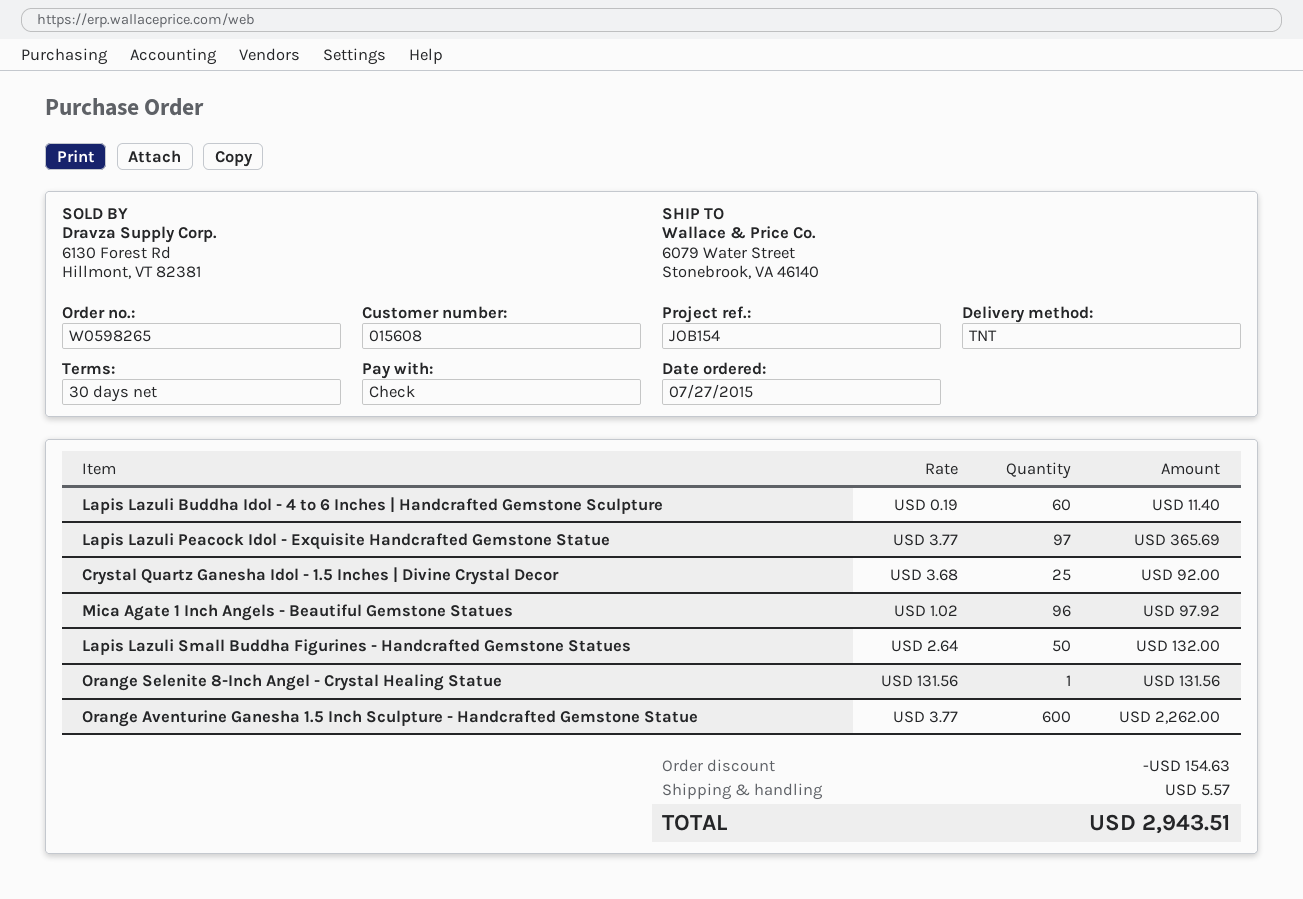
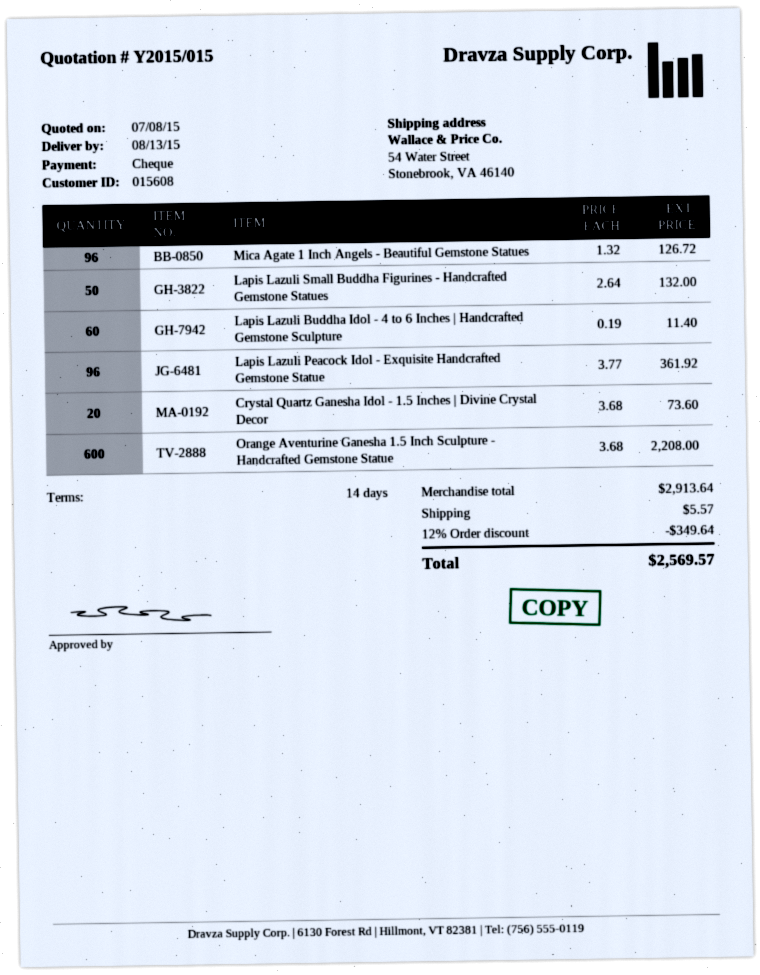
payment terms: 30 days -> 14 days
ship to: 6079 Water Street, Stonebrook, VA 46140 -> 54 Water Street, Stonebrook, VA 46140
Lapis Lazuli Peacock Idol - Exquisite Handcrafted Gemstone Statue: 97 x 3.77 = 365.69 -> 96 x 3.77 = 361.92
Crystal Quartz Ganesha Idol - 1.5 Inches | Divine Crystal Decor: 25 x 3.68 = 92.00 -> 20 x 3.68 = 73.60
Mica Agate 1 Inch Angels - Beautiful Gemstone Statues: 96 x 1.02 = 97.92 -> 96 x 1.32 = 126.72
Orange Selenite 8-Inch Angel - Crystal Healing Statue: 1 x 131.56 = 131.56 -> none
Orange Aventurine Ganesha 1.5 Inch Sculpture - Handcrafted Gemstone Statue: 600 x 3.77 = 2262.00 -> 600 x 3.68 = 2208.00
discount: 154.63 -> 349.64
total: 2943.51 -> 2569.57

